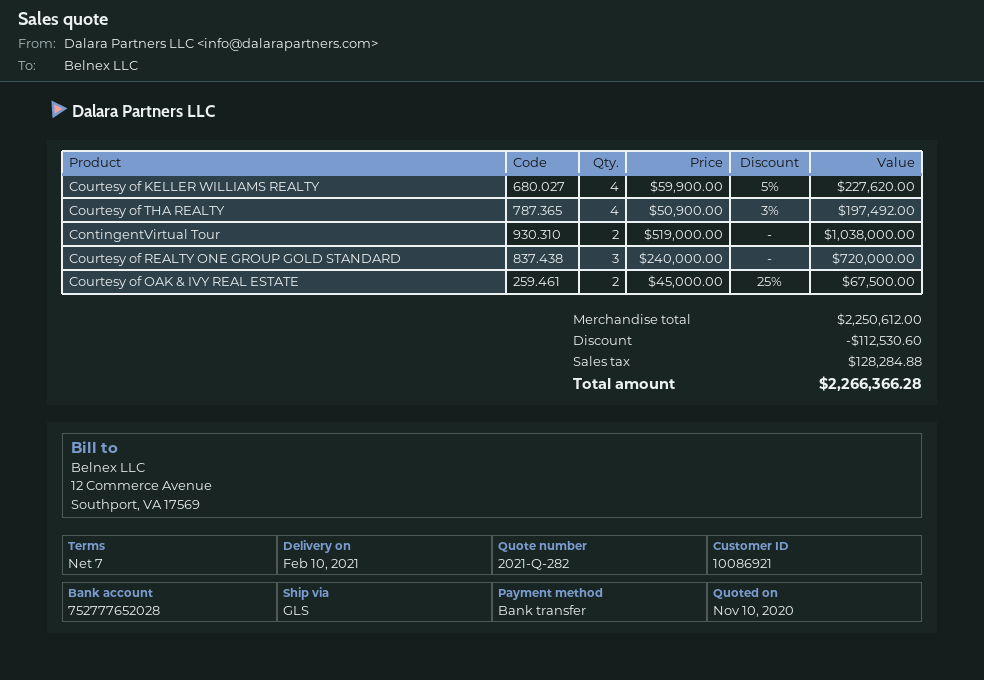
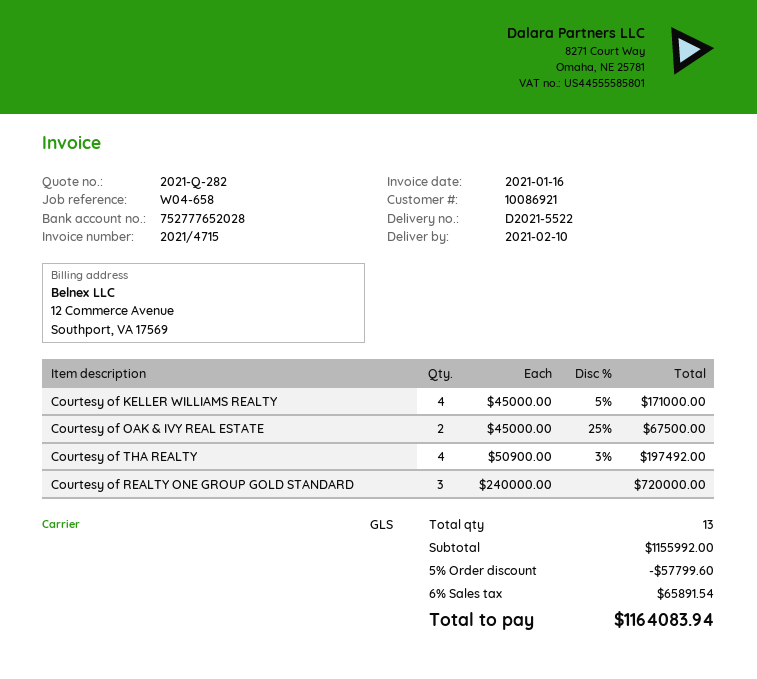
Courtesy of KELLER WILLIAMS REALTY: 4 x 59900.00 - 5% = 227620.00 -> 4 x 45000.00 - 5% = 171000.00
ContingentVirtual Tour: 2 x 519000.00 = 1038000.00 -> none
subtotal: 2250612.00 -> 1155992.00
discount: 112530.60 -> 57799.60
tax: 128284.88 -> 65891.54
total: 2266366.28 -> 1164083.94

